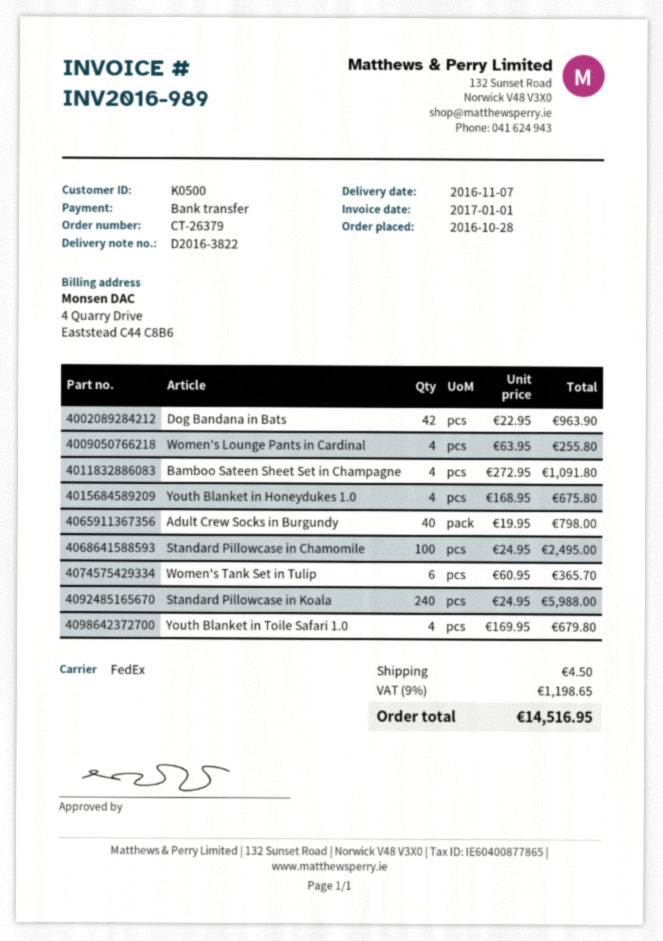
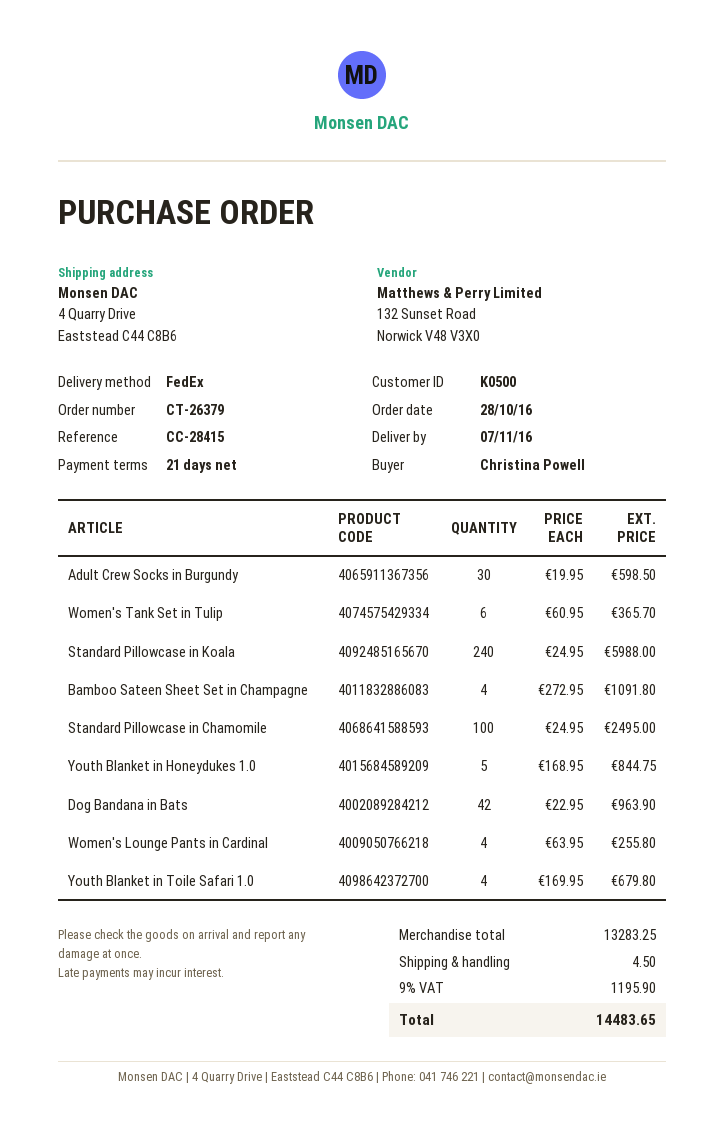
Youth Blanket in Honeydukes 1.0: 4 x 168.95 = 675.80 -> 5 x 168.95 = 844.75
Adult Crew Socks in Burgundy: 40 x 19.95 = 798.00 -> 30 x 19.95 = 598.50
tax: 9% = 1198.65 -> 9% = 1195.90
total: 14516.95 -> 14483.65

